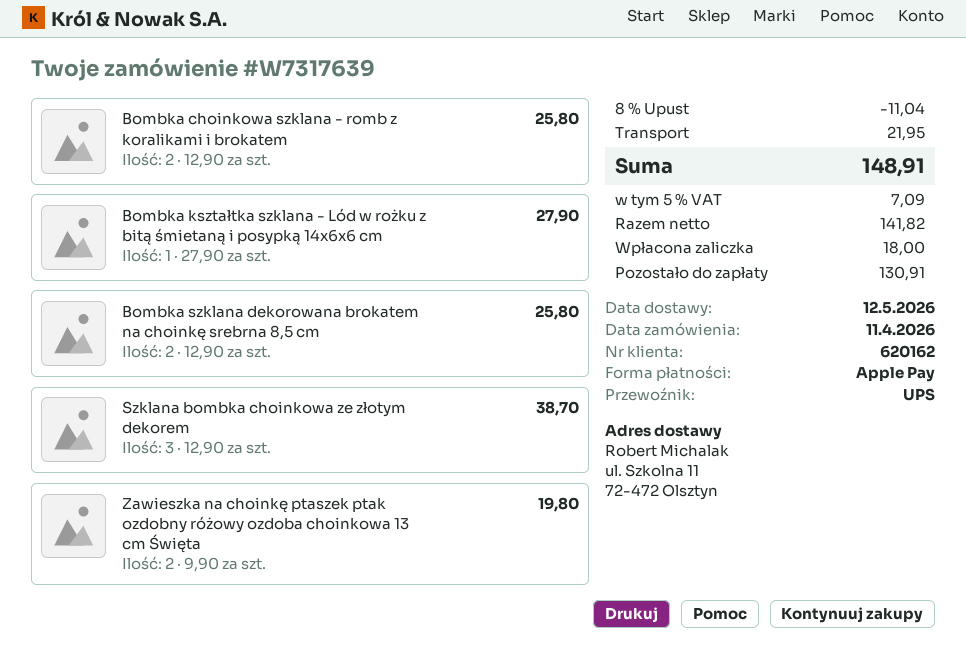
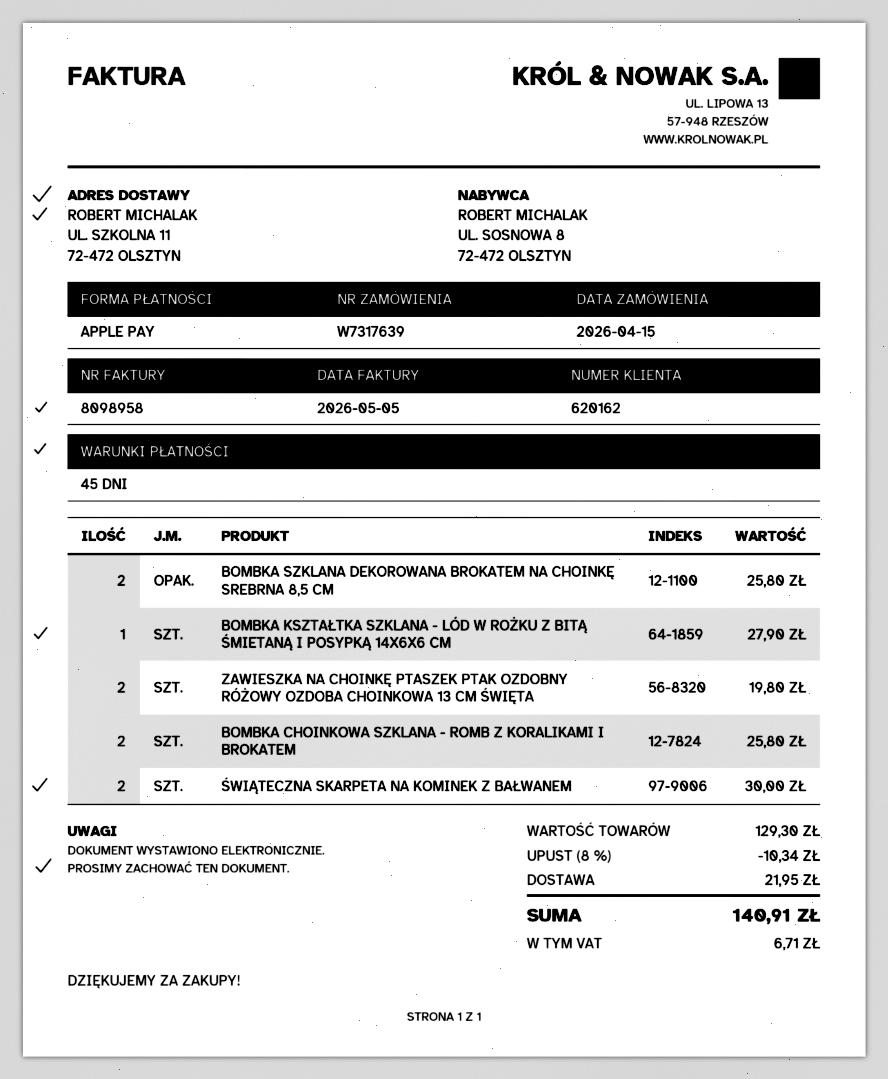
order date: 2026-04-11 -> 2026-04-15
Szklana bombka choinkowa ze złotym dekorem: 3 for 38.70 -> none
ŚWIĄTECZNA SKARPETA NA KOMINEK Z BAŁWANEM: none -> 2 for 30.00
discount: 8% = 11.04 -> 8% = 10.34
tax: 7.09 -> 6.71
total: 148.91 -> 140.91

